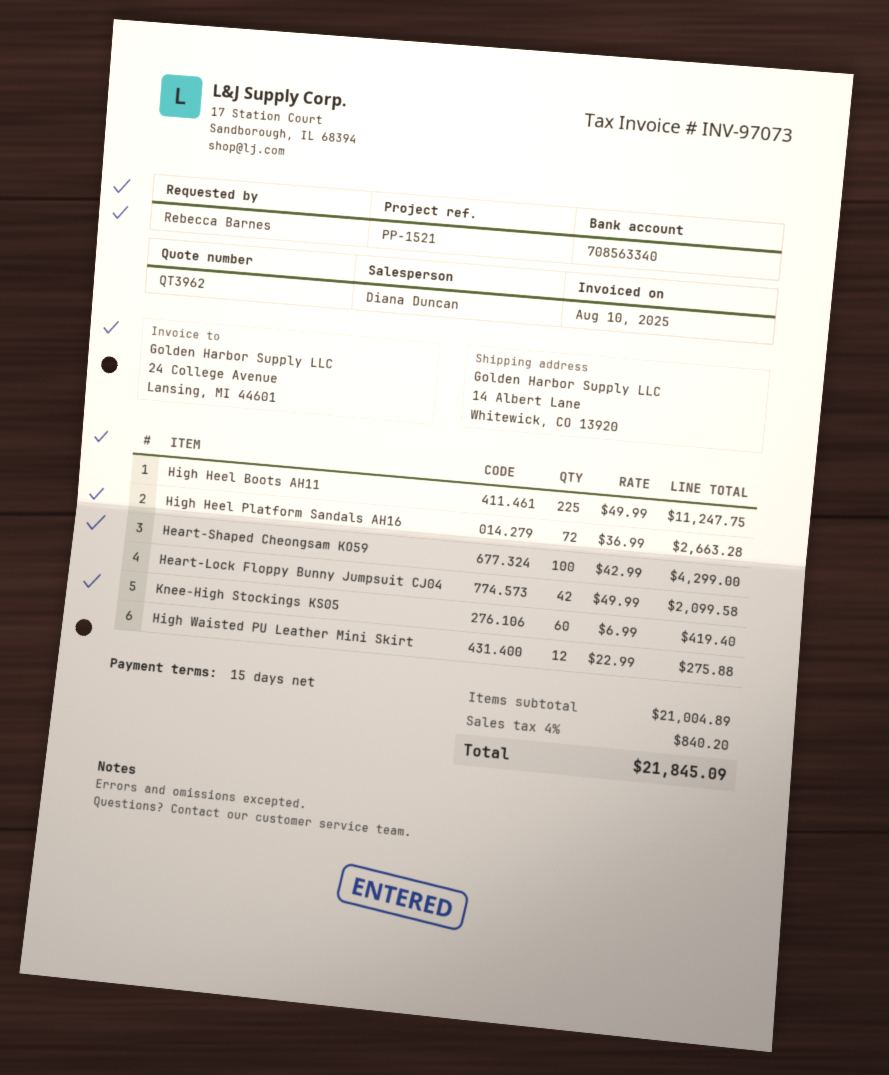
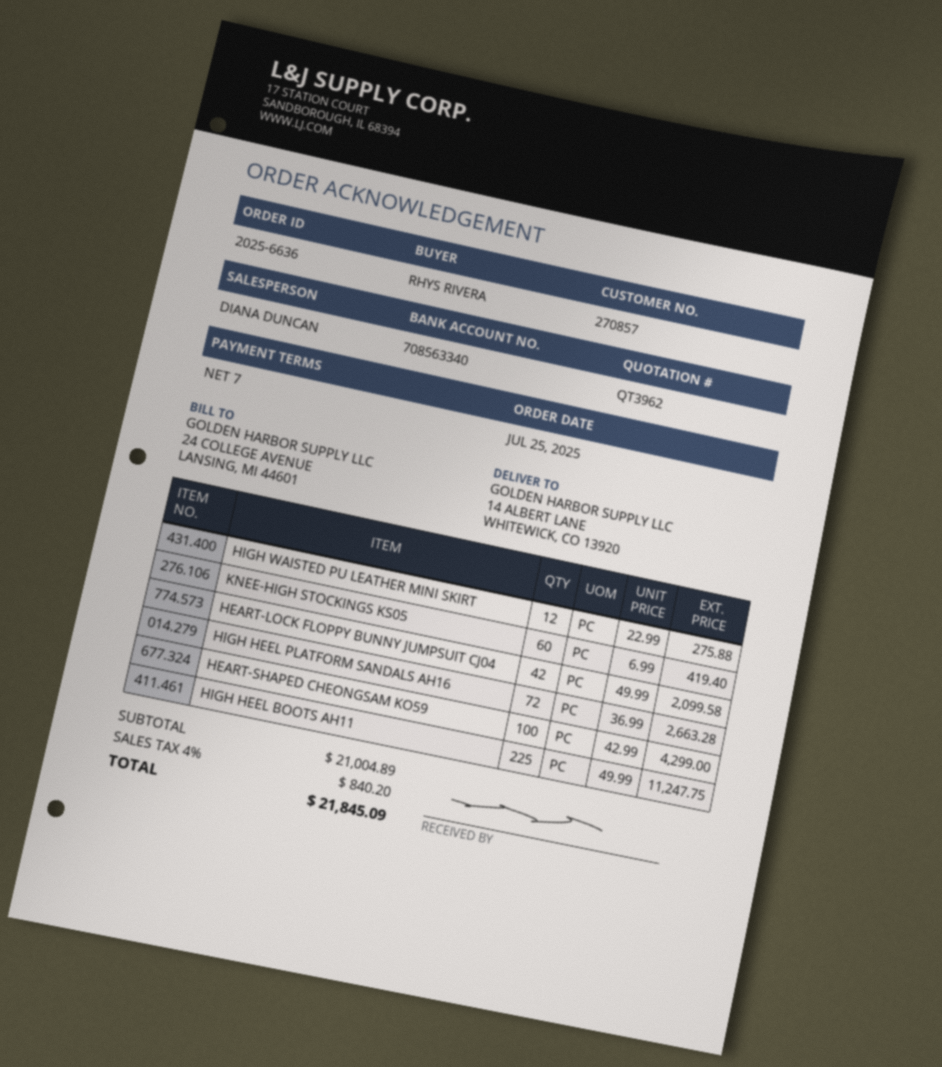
payment terms: 15 days -> 7 days
ordered by: Rebecca Barnes -> RHYS RIVERA

